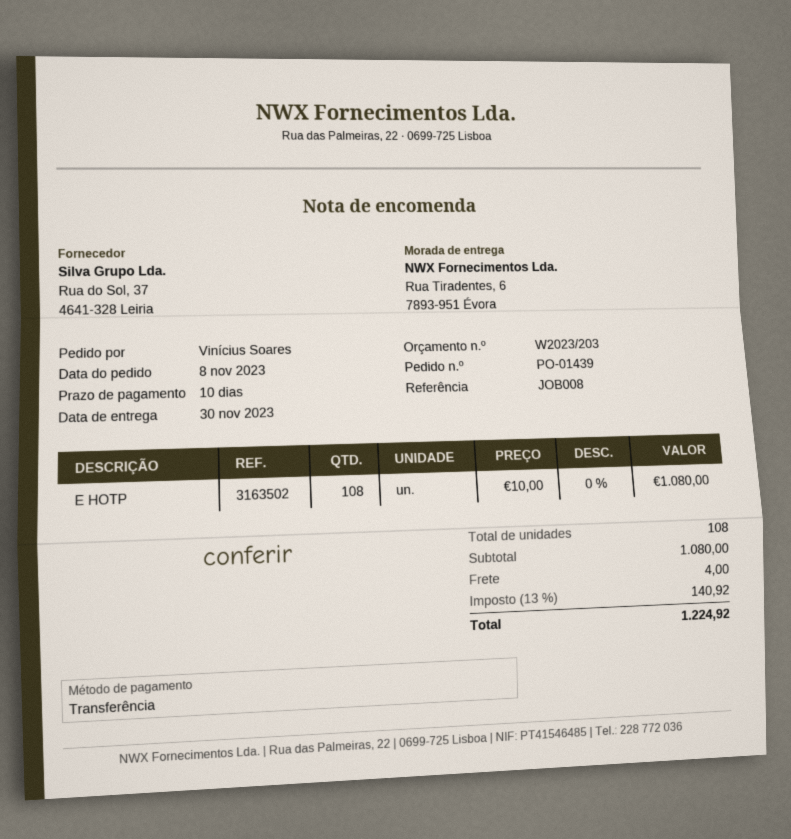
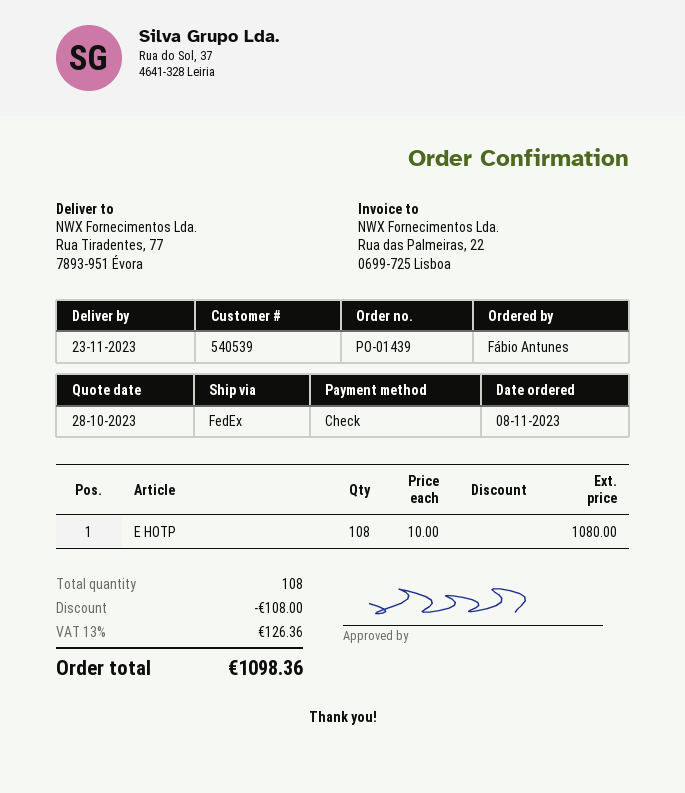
delivery date: 2023-11-30 -> 2023-11-23
ordered by: Vinícius Soares -> Fábio Antunes
payment method: bank transfer -> cheque
ship to: Rua Tiradentes, 6, 7893-951 Évora -> Rua Tiradentes, 77, 7893-951 Évora
discount: none -> 108.00
shipping: 4.00 -> none
tax: 13% = 140.92 -> 13% = 126.36
total: 1224.92 -> 1098.36

